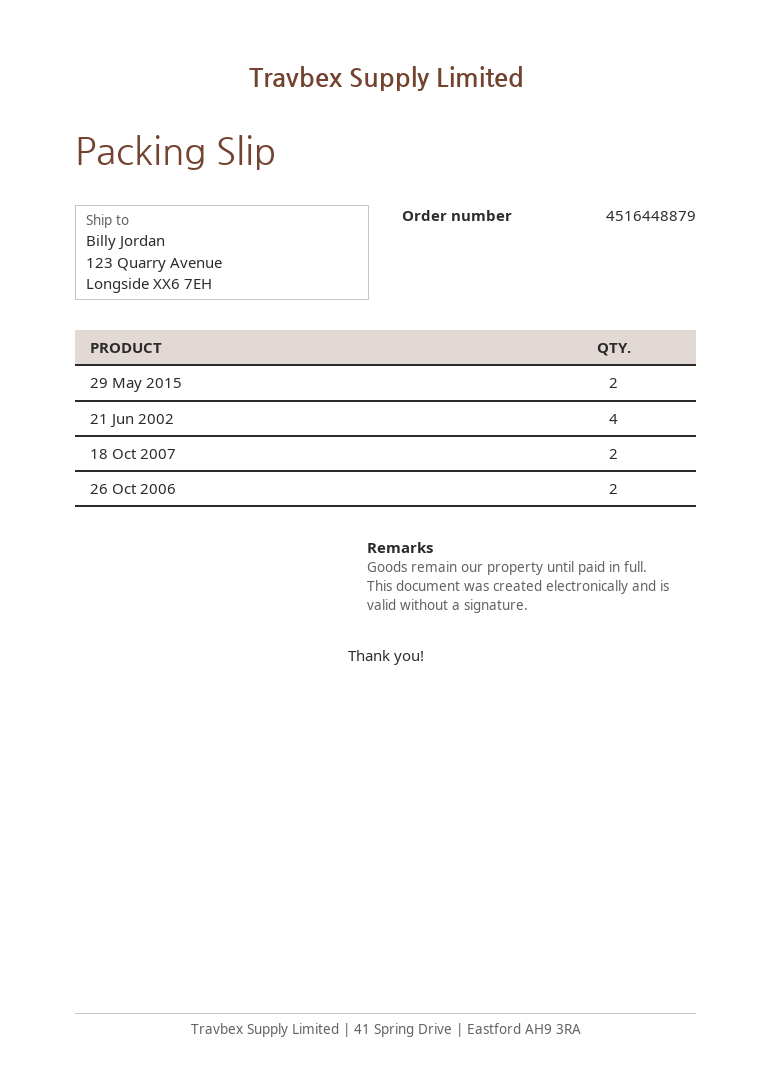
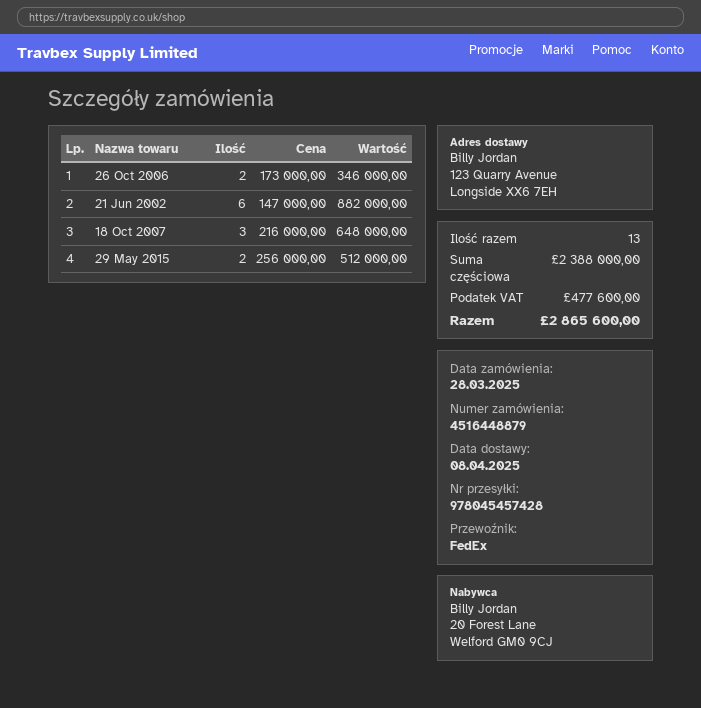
21 Jun 2002: 4 -> 6
18 Oct 2007: 2 -> 3

